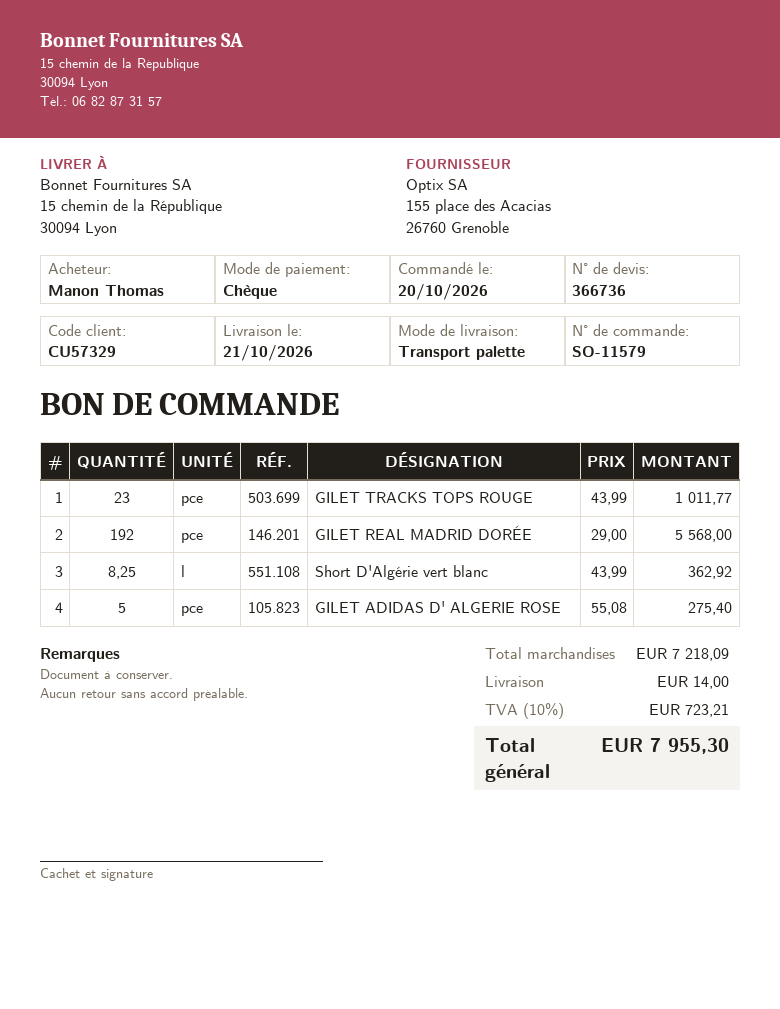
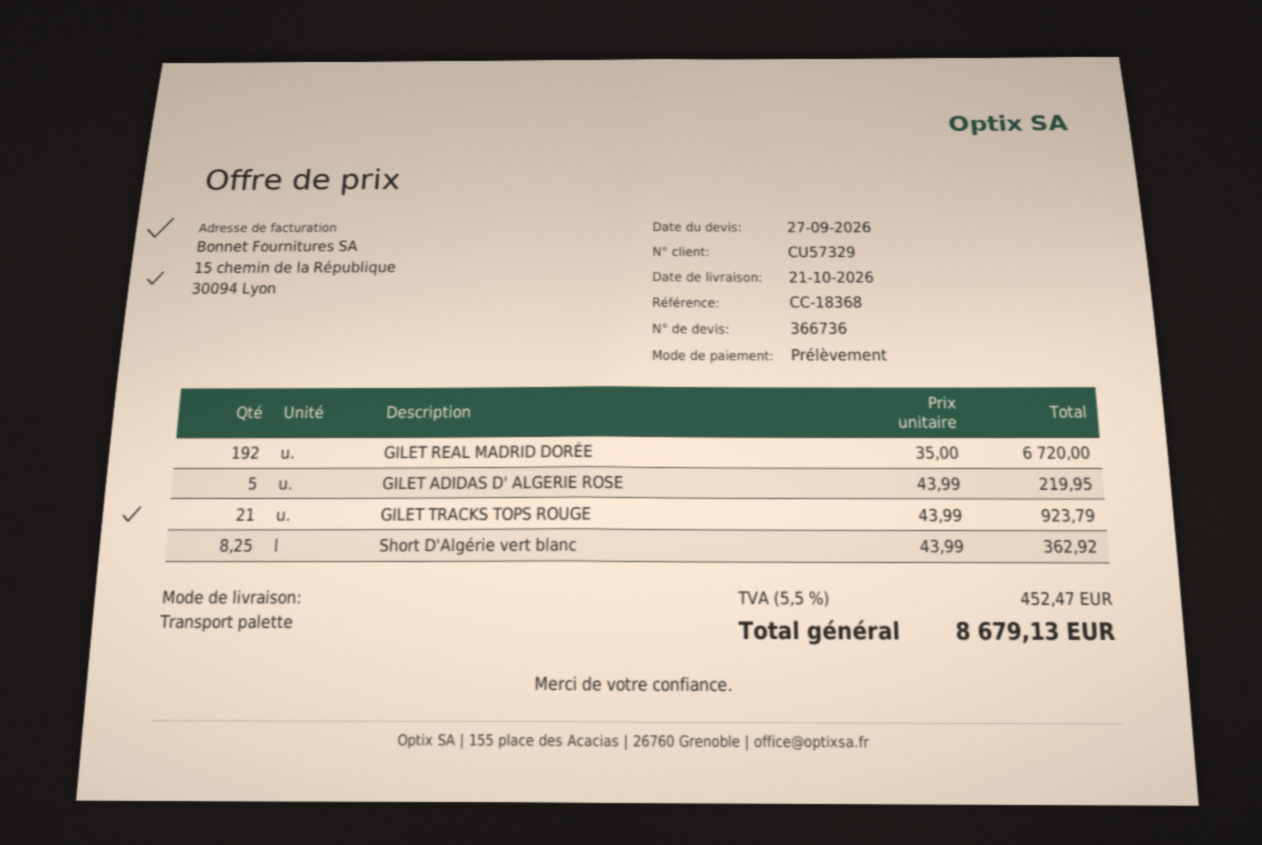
payment method: cheque -> direct debit
GILET TRACKS TOPS ROUGE: 23 x 43.99 = 1011.77 -> 21 x 43.99 = 923.79
GILET REAL MADRID DORÉE: 192 x 29.00 = 5568.00 -> 192 x 35.00 = 6720.00
GILET ADIDAS D' ALGERIE ROSE: 5 x 55.08 = 275.40 -> 5 x 43.99 = 219.95
shipping: 14.00 -> none
tax: 10% = 723.21 -> 5.5% = 452.47
total: 7955.30 -> 8679.13

